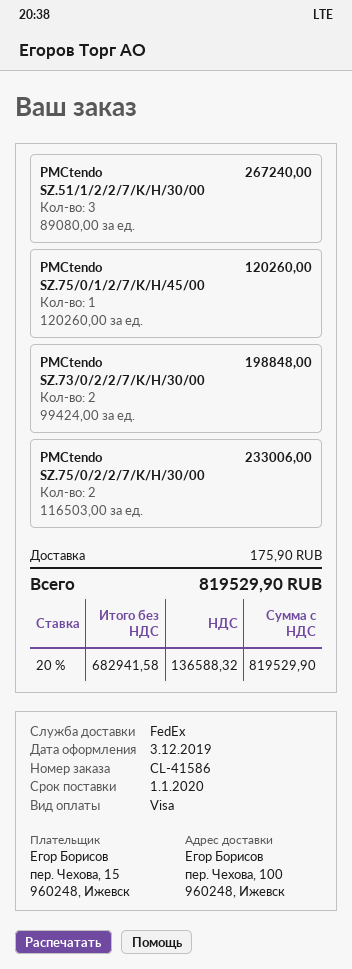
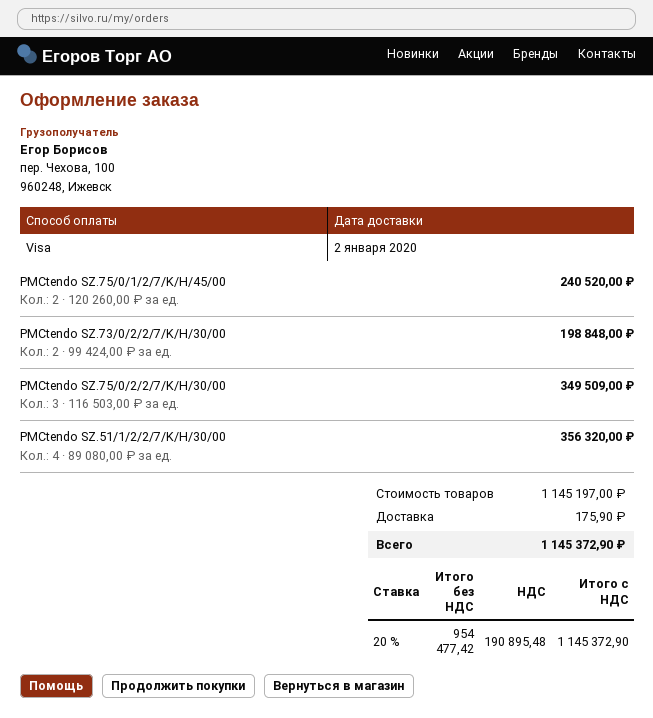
delivery date: 2020-01-01 -> 2020-01-02
PMCtendo SZ.51/1/2/2/7/K/H/30/00: 3 x 89080.00 = 267240.00 -> 4 x 89080.00 = 356320.00
PMCtendo SZ.75/0/1/2/7/K/H/45/00: 1 x 120260.00 = 120260.00 -> 2 x 120260.00 = 240520.00
PMCtendo SZ.75/0/2/2/7/K/H/30/00: 2 x 116503.00 = 233006.00 -> 3 x 116503.00 = 349509.00
net: 682941.58 -> 954477.42
tax: 20% = 136588.32 -> 20% = 190895.48
total: 819529.90 -> 1145372.90

